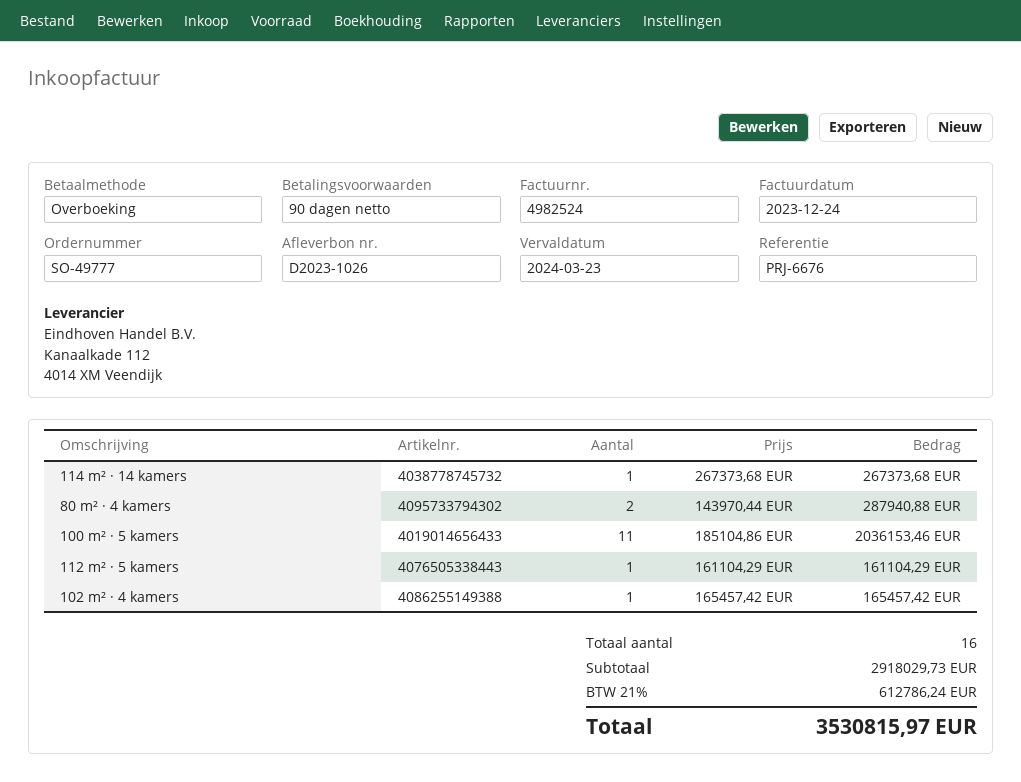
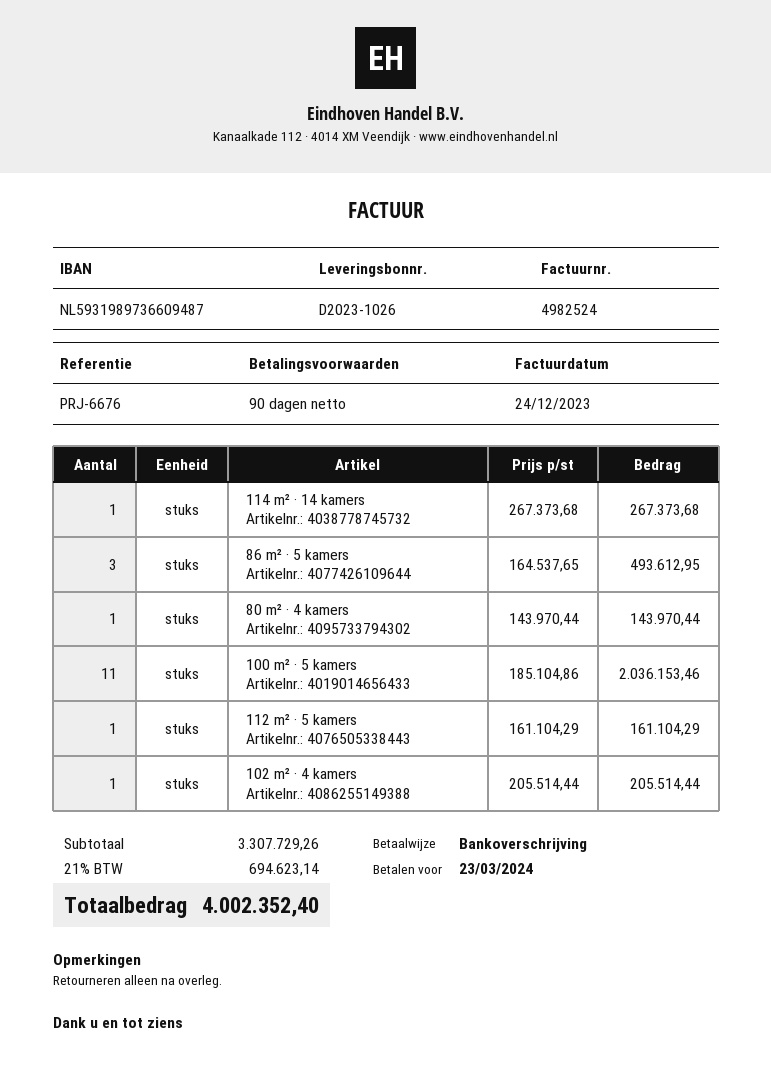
80 m² · 4 kamers: 2 x 143970.44 = 287940.88 -> 1 x 143970.44 = 143970.44
102 m² · 4 kamers: 1 x 165457.42 = 165457.42 -> 1 x 205514.44 = 205514.44
86 m² · 5 kamers: none -> 3 x 164537.65 = 493612.95
subtotal: 2918029.73 -> 3307729.26
tax: 21% = 612786.24 -> 21% = 694623.14
total: 3530815.97 -> 4002352.40

